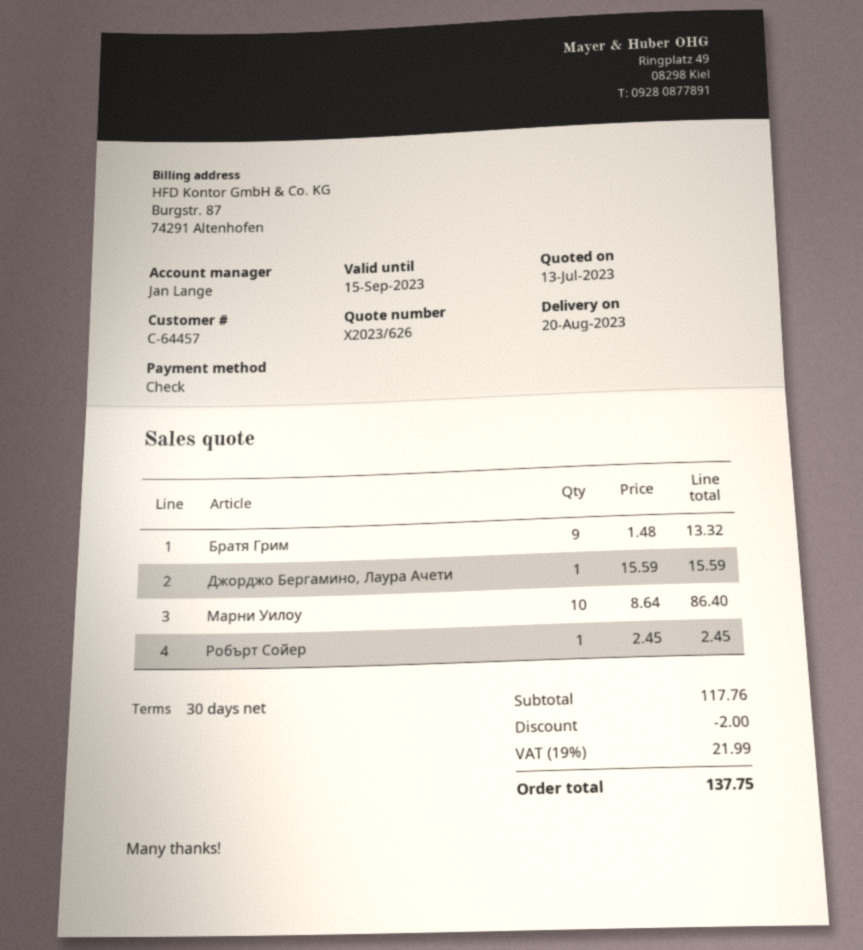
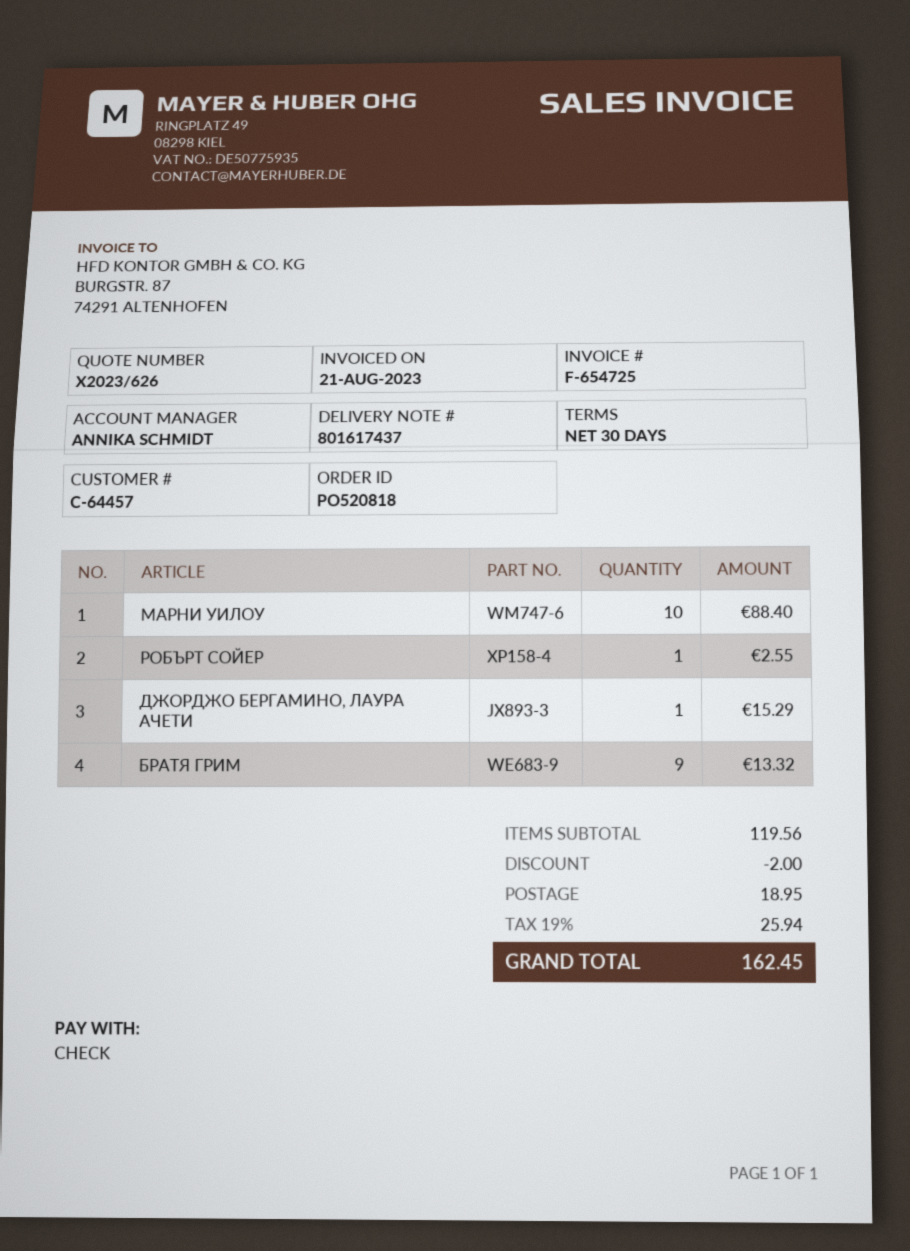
sales rep: Jan Lange -> ANNIKA SCHMIDT
Джорджо Бергамино, Лаура Ачети: 1 for 15.59 -> 1 for 15.29
Марни Уилоу: 10 for 86.40 -> 10 for 88.40
Робърт Сойер: 1 for 2.45 -> 1 for 2.55
subtotal: 117.76 -> 119.56
shipping: none -> 18.95
tax: 19% = 21.99 -> 19% = 25.94
total: 137.75 -> 162.45

